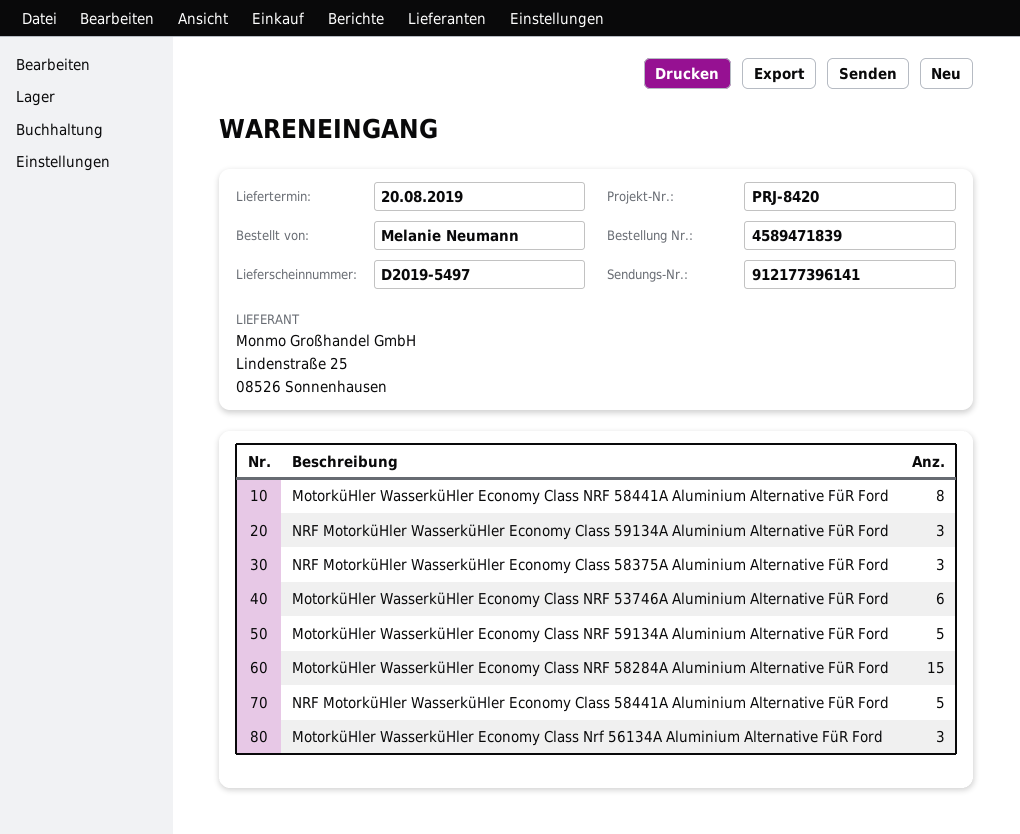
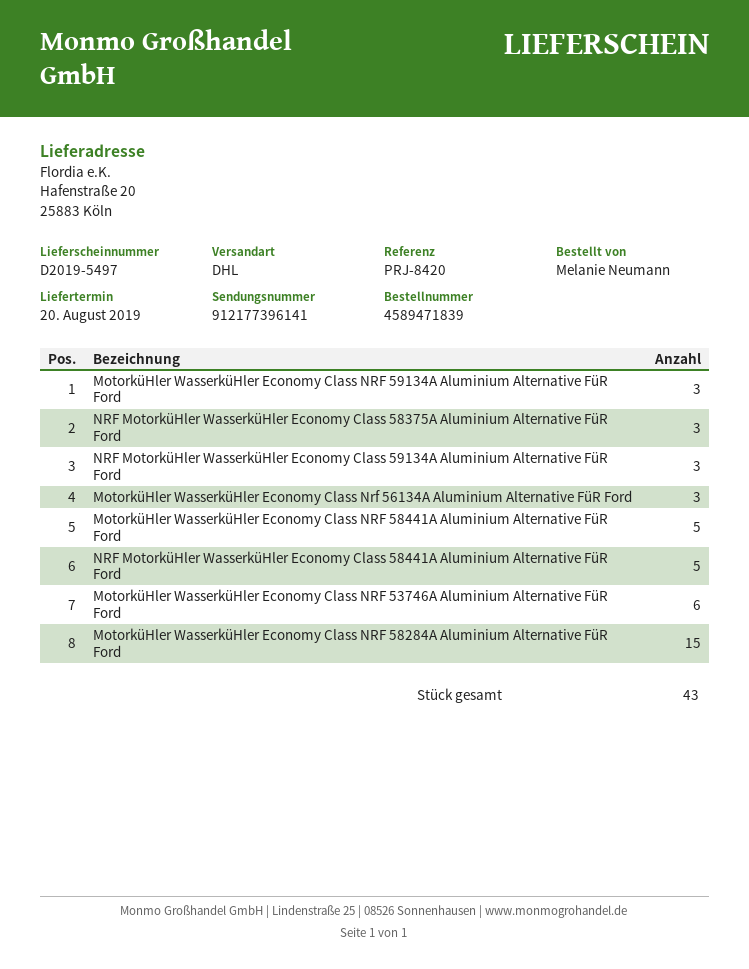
MotorküHler WasserküHler Economy Class NRF 58441A Aluminium Alternative FüR Ford: 8 -> 5
MotorküHler WasserküHler Economy Class NRF 59134A Aluminium Alternative FüR Ford: 5 -> 3

